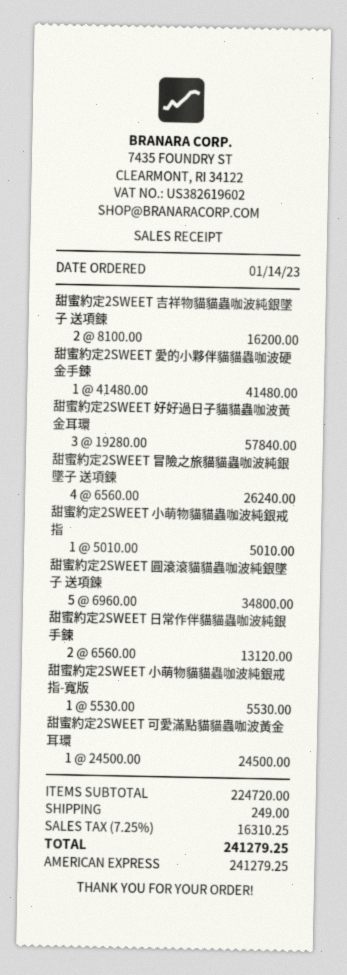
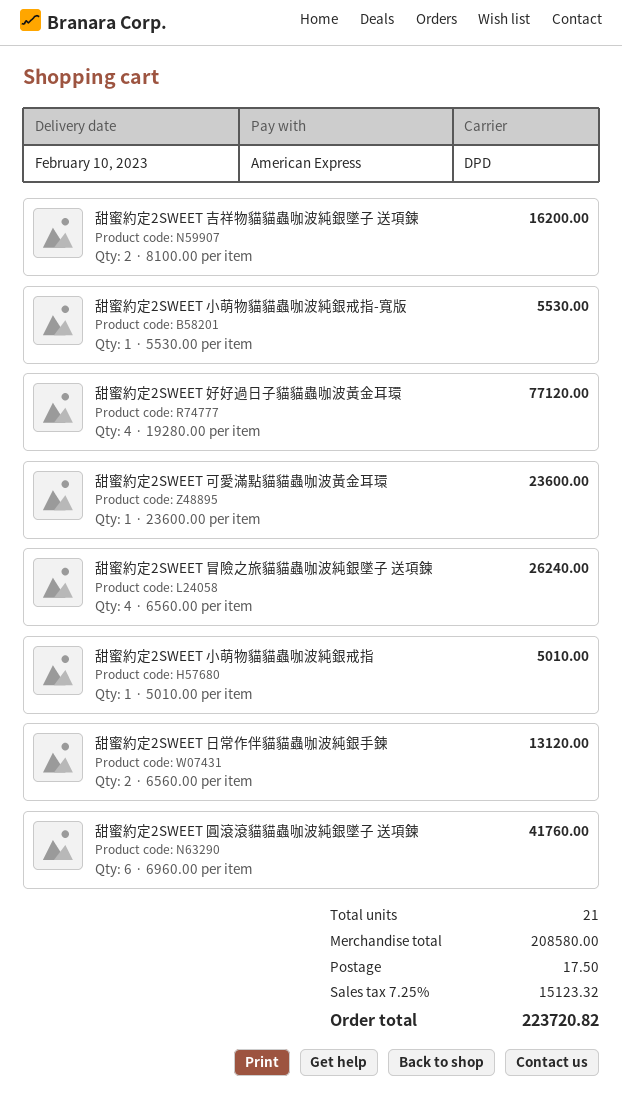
甜蜜約定2SWEET 愛的小夥伴貓貓蟲咖波硬金手鍊: 1 x 41480.00 = 41480.00 -> none
甜蜜約定2SWEET 好好過日子貓貓蟲咖波黃金耳環: 3 x 19280.00 = 57840.00 -> 4 x 19280.00 = 77120.00
甜蜜約定2SWEET 圓滾滾貓貓蟲咖波純銀墜子 送項鍊: 5 x 6960.00 = 34800.00 -> 6 x 6960.00 = 41760.00
甜蜜約定2SWEET 可愛滿點貓貓蟲咖波黃金耳環: 1 x 24500.00 = 24500.00 -> 1 x 23600.00 = 23600.00
subtotal: 224720.00 -> 208580.00
shipping: 249.00 -> 17.50
tax: 7.25% = 16310.25 -> 7.25% = 15123.32
total: 241279.25 -> 223720.82

